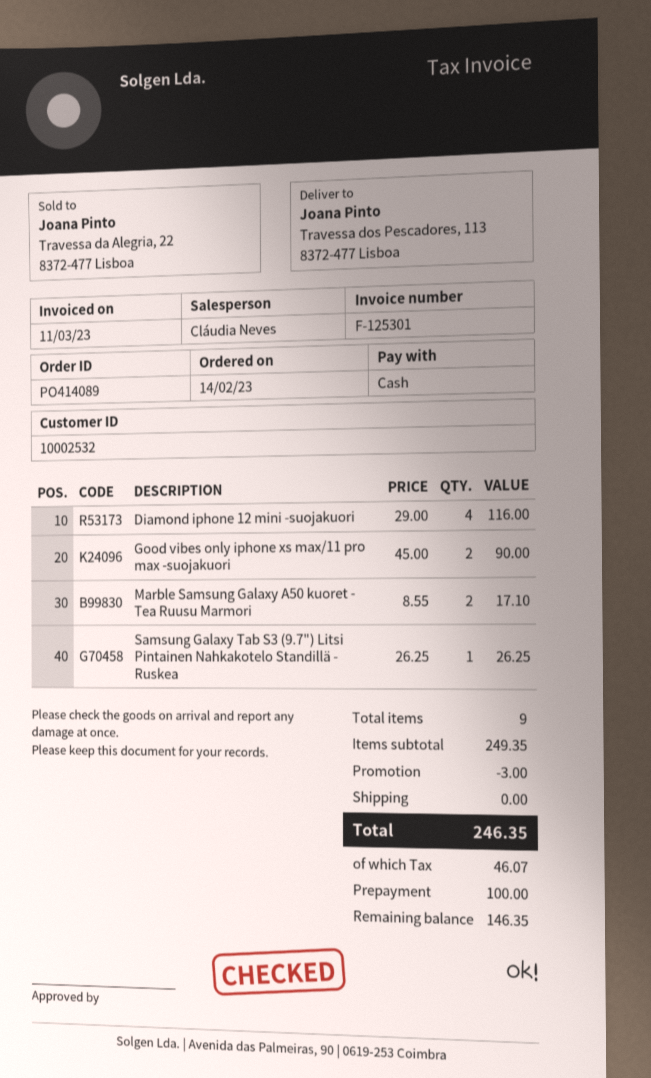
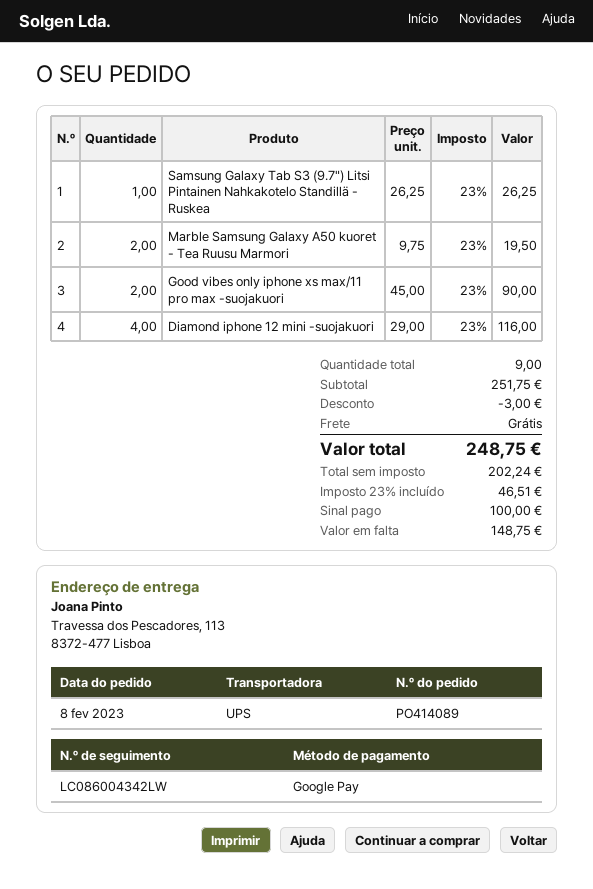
order date: 2023-02-14 -> 2023-02-08
payment method: cash -> Google Pay
Marble Samsung Galaxy A50 kuoret - Tea Ruusu Marmori: 2 x 8.55 = 17.10 -> 2 x 9.75 = 19.50
subtotal: 249.35 -> 251.75
tax: 46.07 -> 46.51
total: 246.35 -> 248.75
balance: 146.35 -> 148.75

